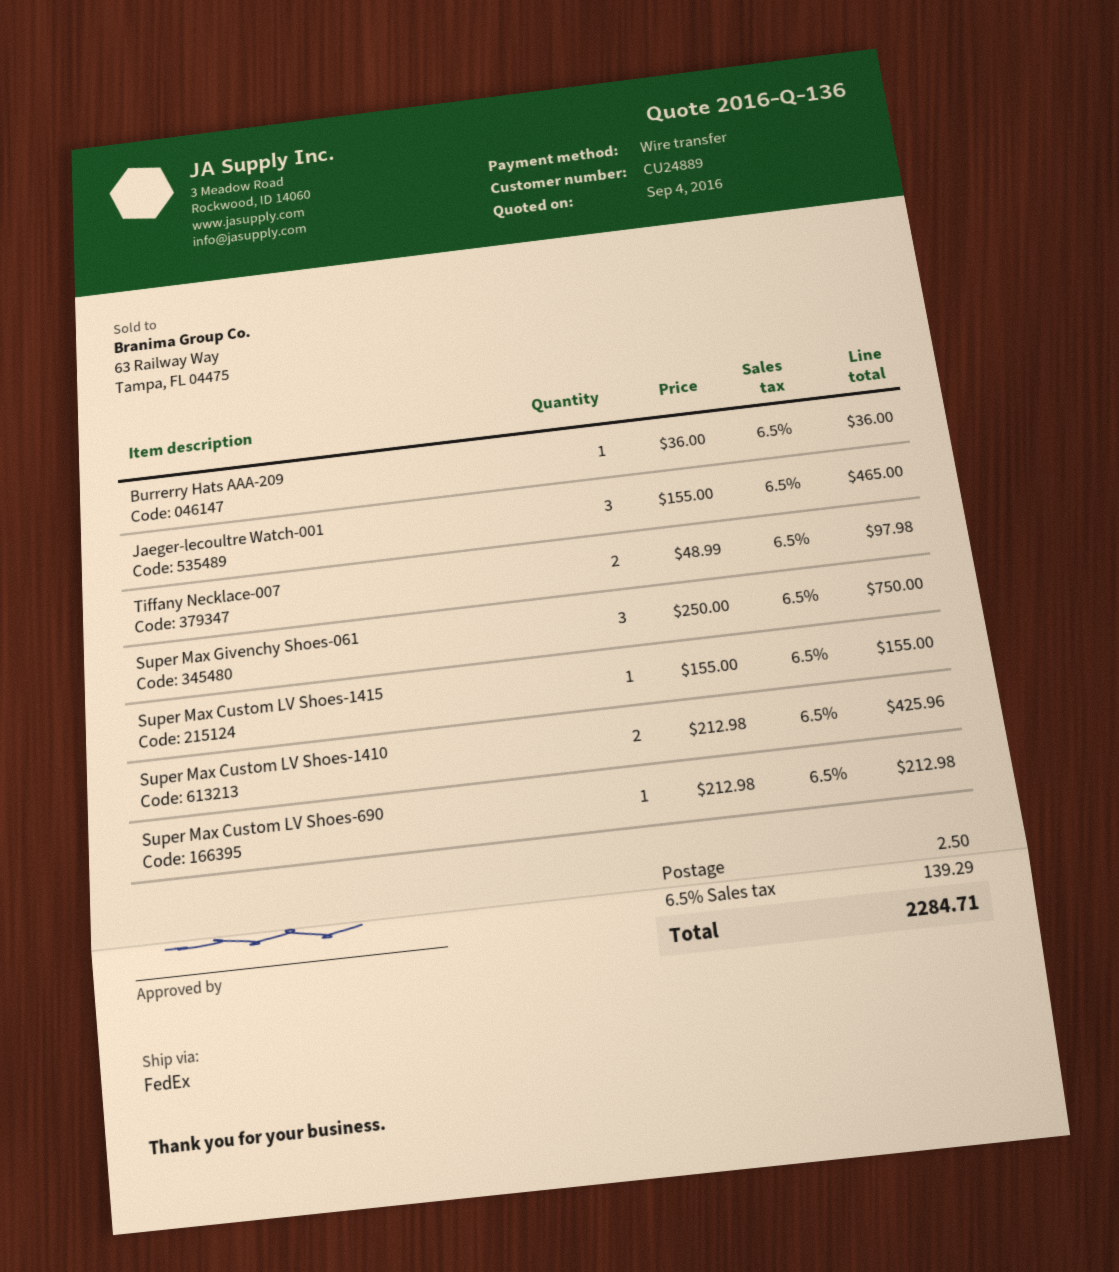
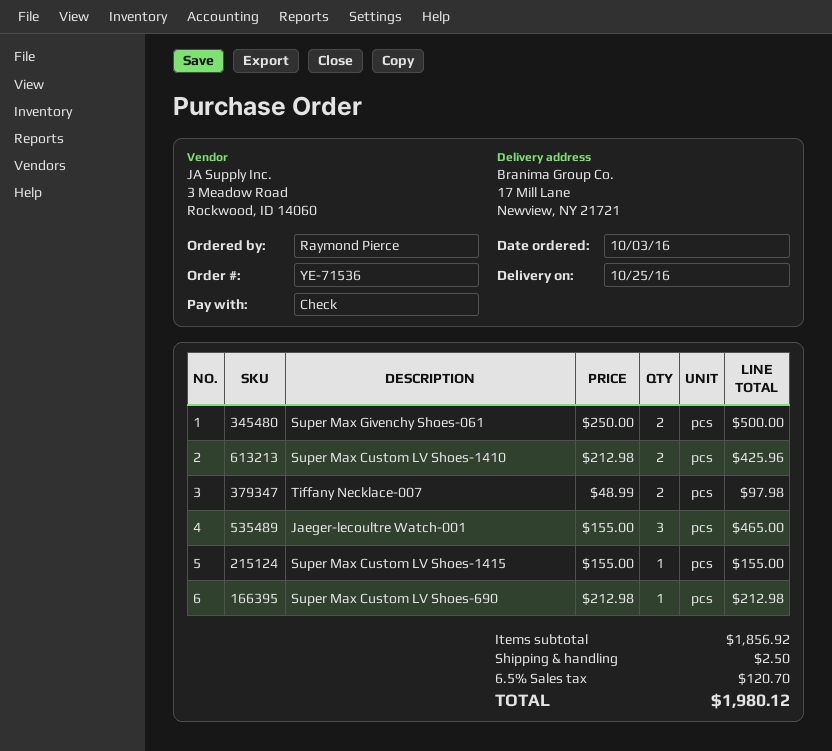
payment method: bank transfer -> cheque
Burrerry Hats AAA-209: 1 x 36.00 = 36.00 -> none
Super Max Givenchy Shoes-061: 3 x 250.00 = 750.00 -> 2 x 250.00 = 500.00
tax: 6.5% = 139.29 -> 6.5% = 120.70
total: 2284.71 -> 1980.12

